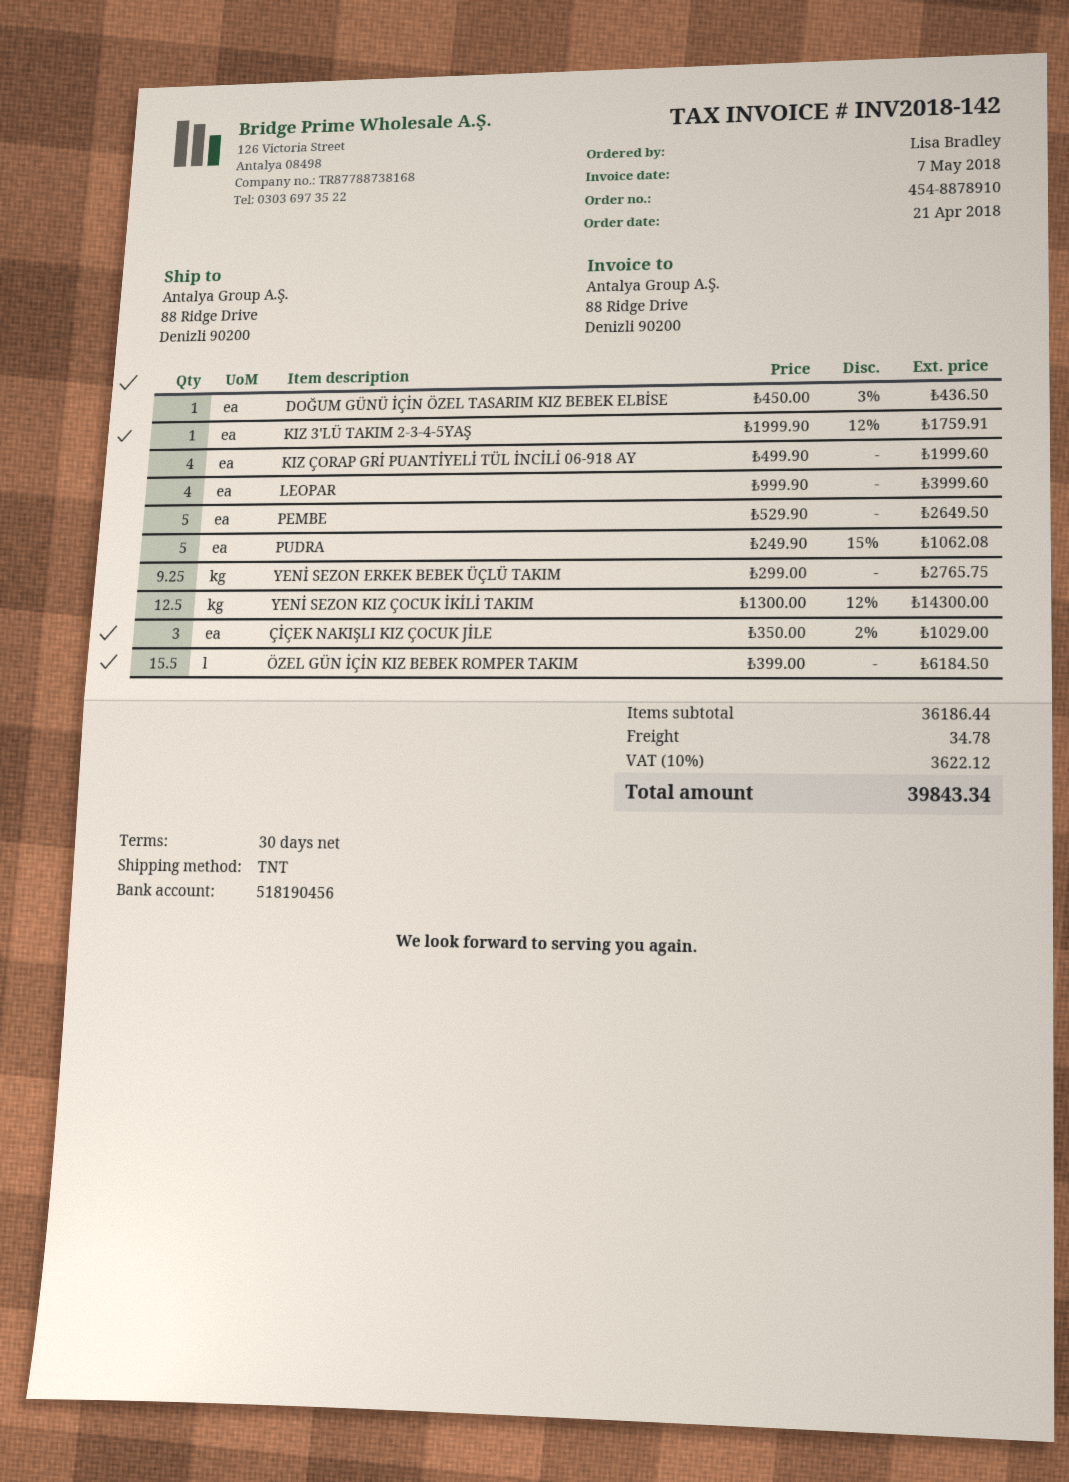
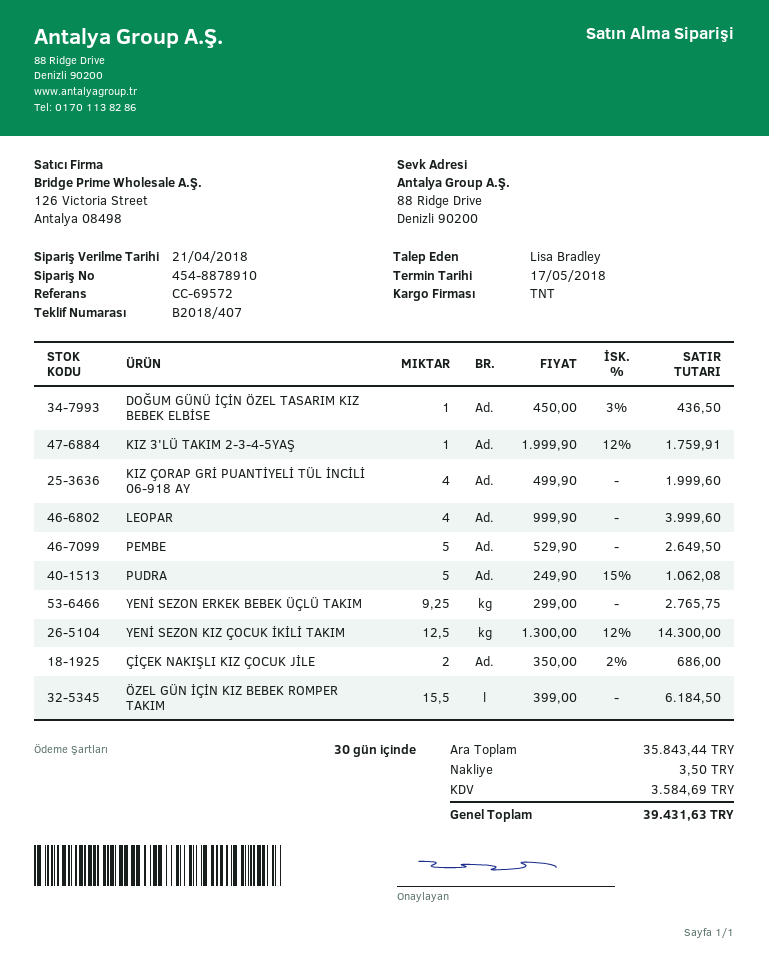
ÇİÇEK NAKIŞLI KIZ ÇOCUK JİLE: 3 x 350.00 - 2% = 1029.00 -> 2 x 350.00 - 2% = 686.00
subtotal: 36186.44 -> 35843.44
shipping: 34.78 -> 3.50
tax: 3622.12 -> 3584.69
total: 39843.34 -> 39431.63

